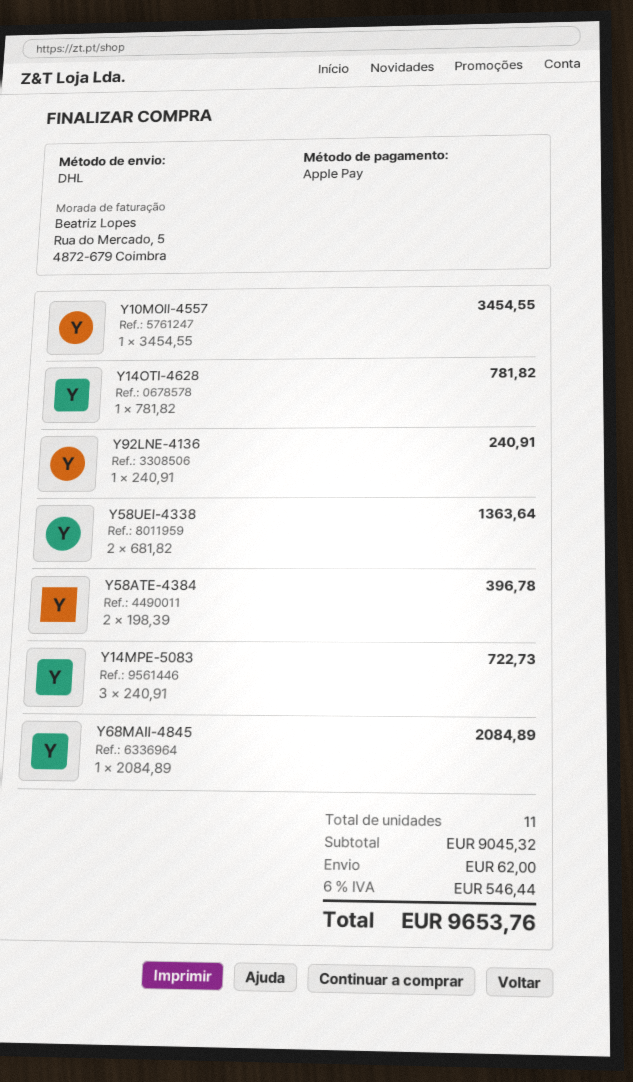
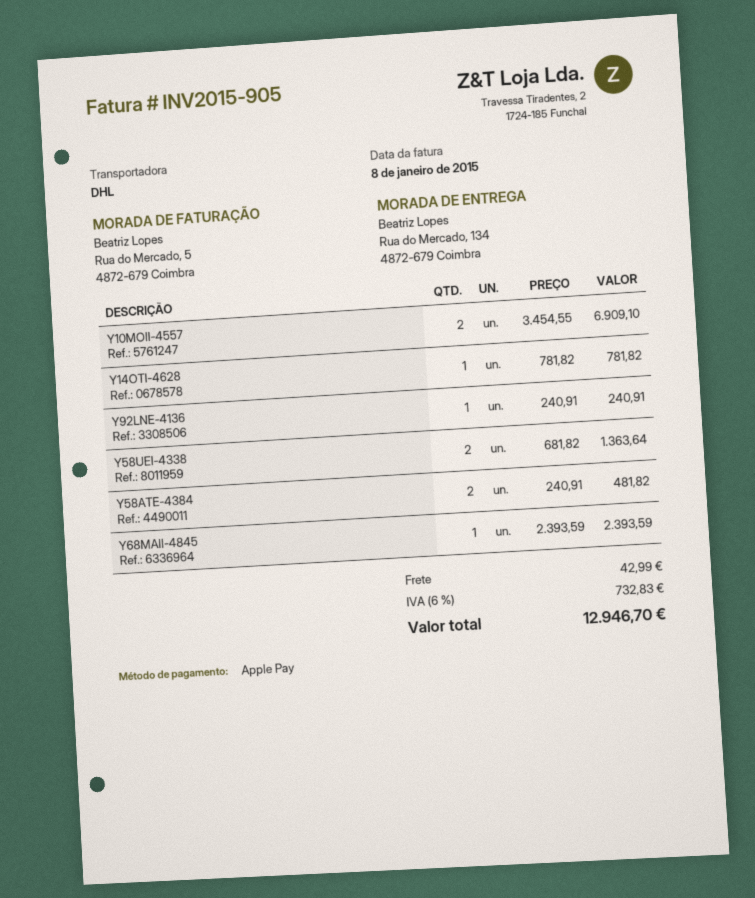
Y10MOII-4557: 1 x 3454.55 = 3454.55 -> 2 x 3454.55 = 6909.10
Y58ATE-4384: 2 x 198.39 = 396.78 -> 2 x 240.91 = 481.82
Y14MPE-5083: 3 x 240.91 = 722.73 -> none
Y68MAII-4845: 1 x 2084.89 = 2084.89 -> 1 x 2393.59 = 2393.59
shipping: 62.00 -> 42.99
tax: 6% = 546.44 -> 6% = 732.83
total: 9653.76 -> 12946.70

